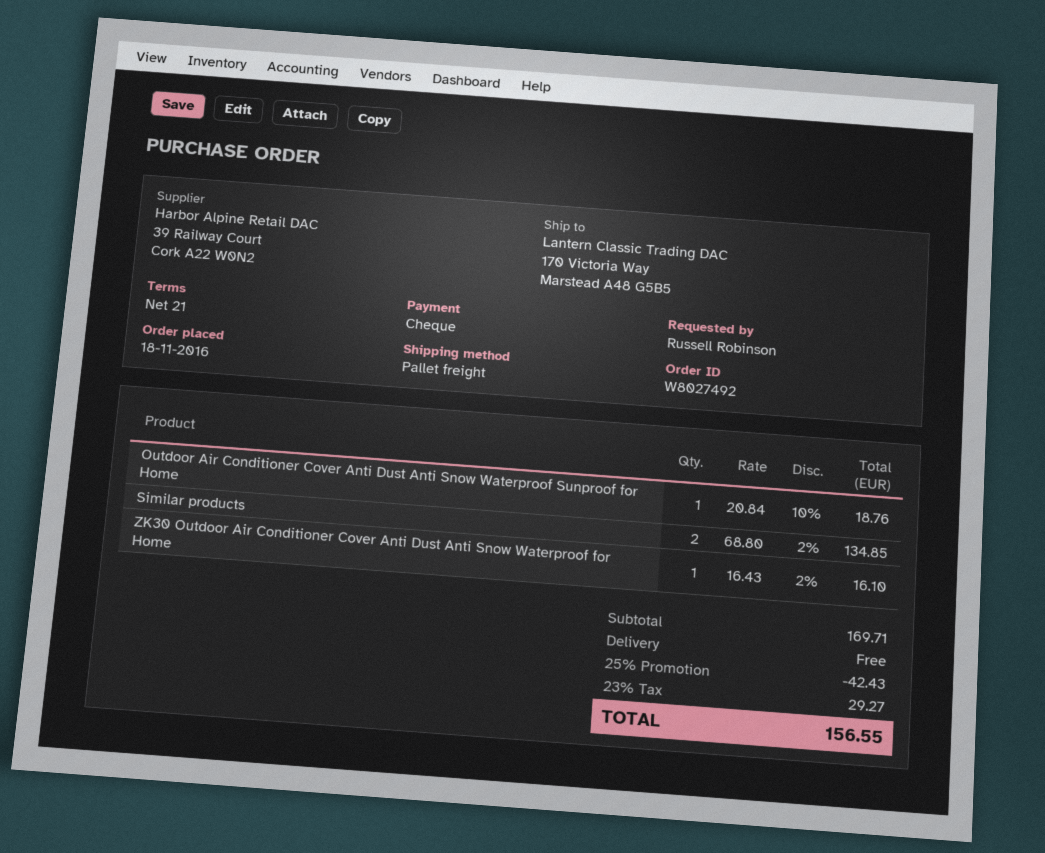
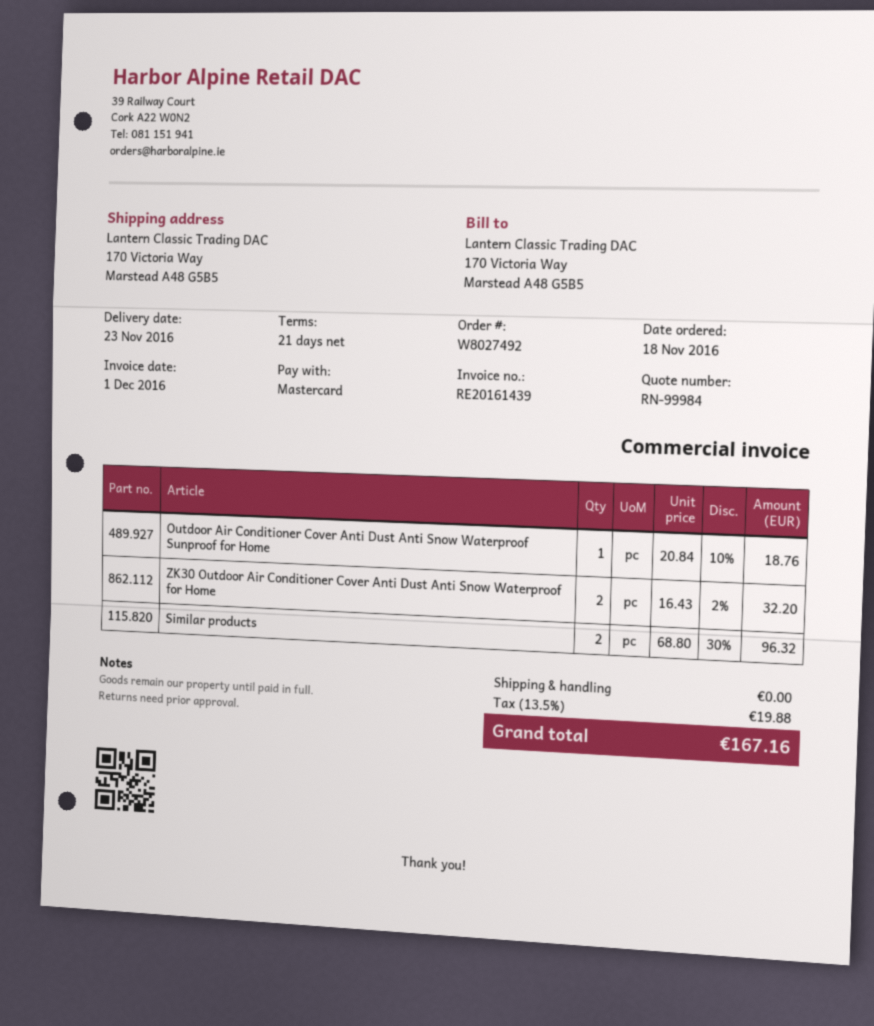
payment method: cheque -> Mastercard
Similar products: 2 x 68.80 - 2% = 134.85 -> 2 x 68.80 - 30% = 96.32
ZK30 Outdoor Air Conditioner Cover Anti Dust Anti Snow Waterproof for Home: 1 x 16.43 - 2% = 16.10 -> 2 x 16.43 - 2% = 32.20
discount: 25% = 42.43 -> none
tax: 23% = 29.27 -> 13.5% = 19.88
total: 156.55 -> 167.16

